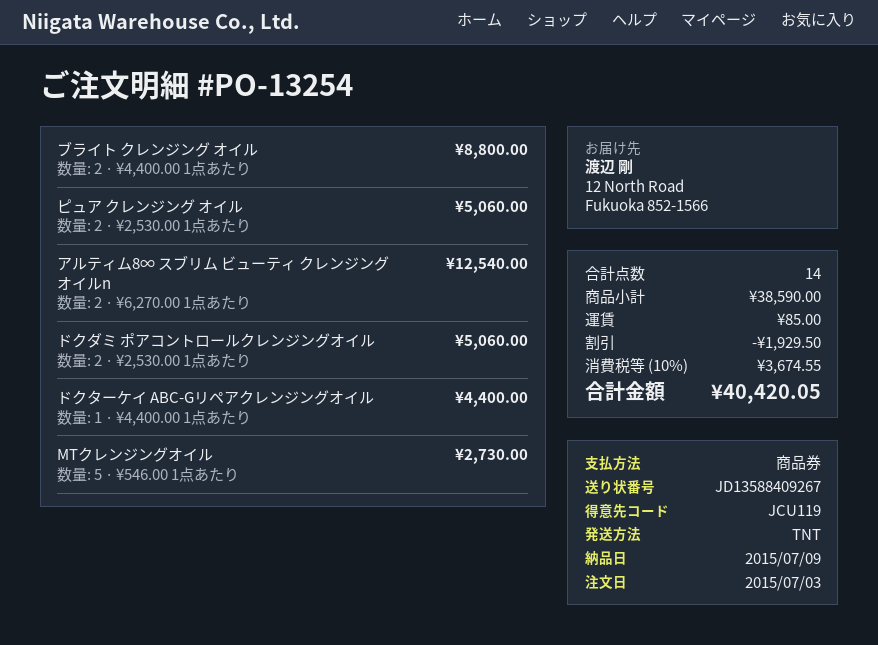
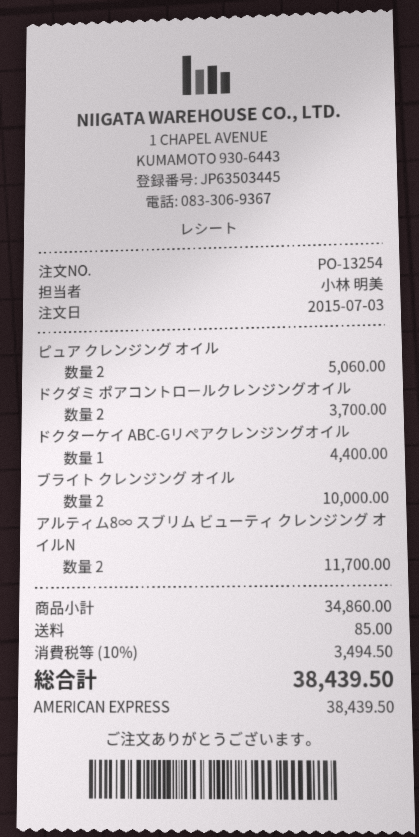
payment method: gift card -> American Express
ブライト クレンジング オイル: 2 for 8800.00 -> 2 for 10000.00
アルティム8∞ スブリム ビューティ クレンジング オイルn: 2 for 12540.00 -> 2 for 11700.00
ドクダミ ポアコントロールクレンジングオイル: 2 for 5060.00 -> 2 for 3700.00
MTクレンジングオイル: 5 for 2730.00 -> none
subtotal: 38590.00 -> 34860.00
discount: 1929.50 -> none
tax: 10% = 3674.55 -> 10% = 3494.50
total: 40420.05 -> 38439.50

